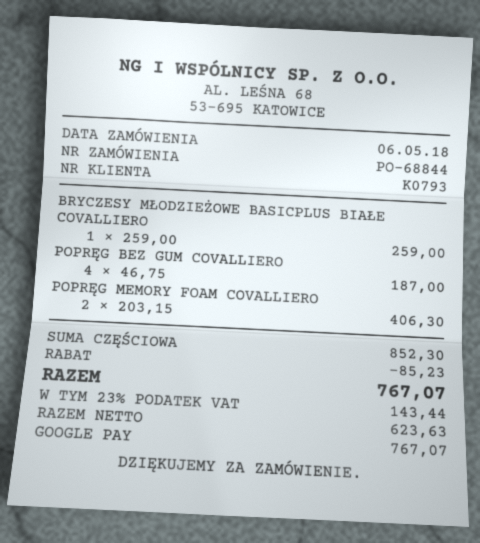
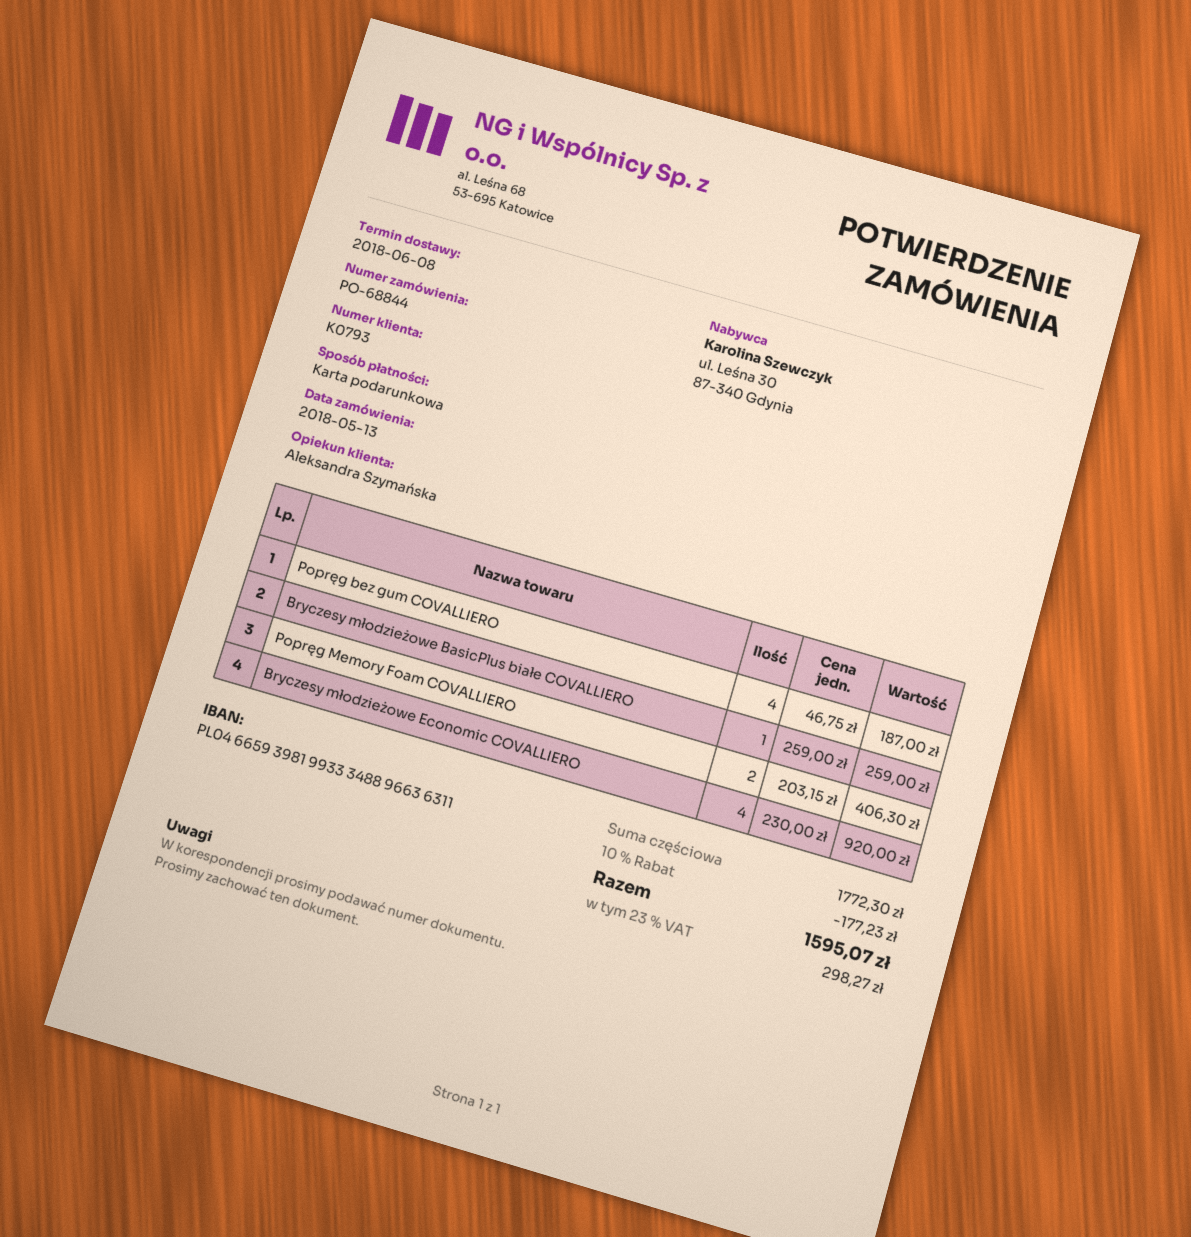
order date: 2018-05-06 -> 2018-05-13
payment method: Google Pay -> gift card
Bryczesy młodzieżowe Economic COVALLIERO: none -> 4 x 230.00 = 920.00
subtotal: 852.30 -> 1772.30
discount: 85.23 -> 177.23
tax: 23% = 143.44 -> 23% = 298.27
total: 767.07 -> 1595.07

